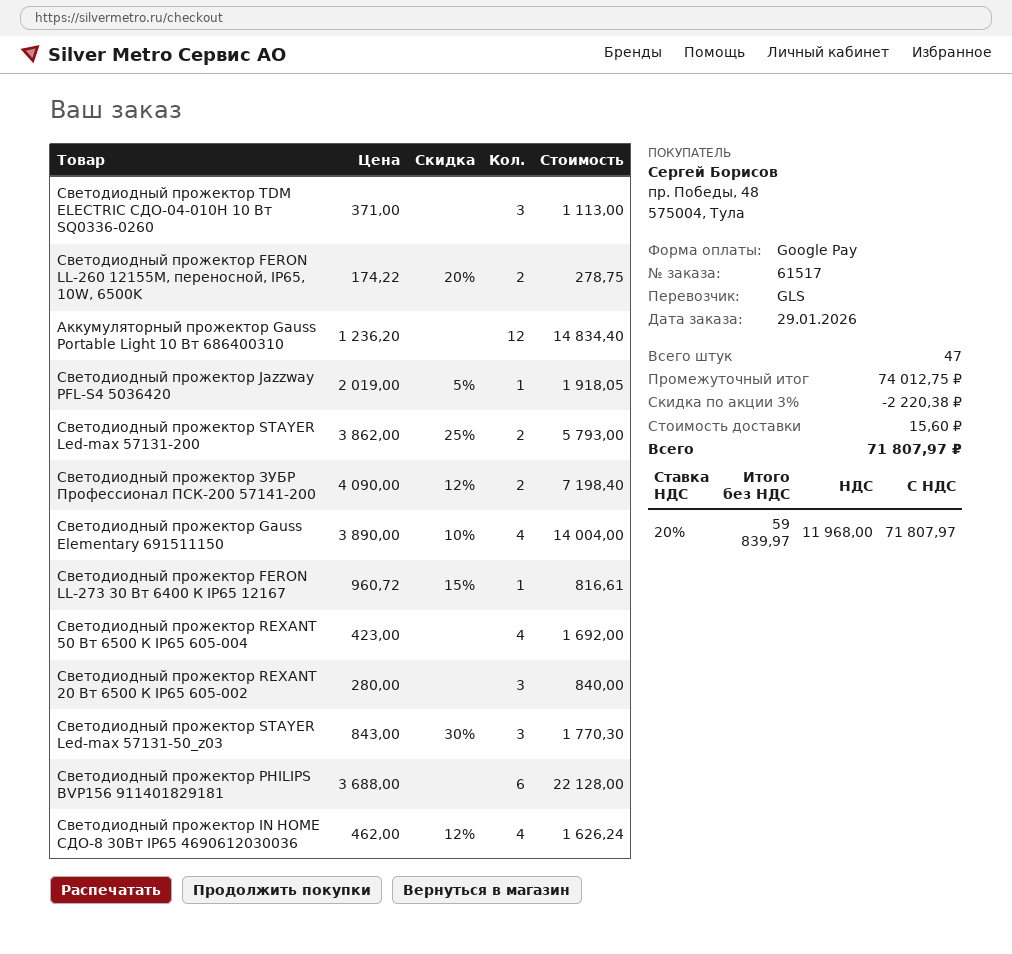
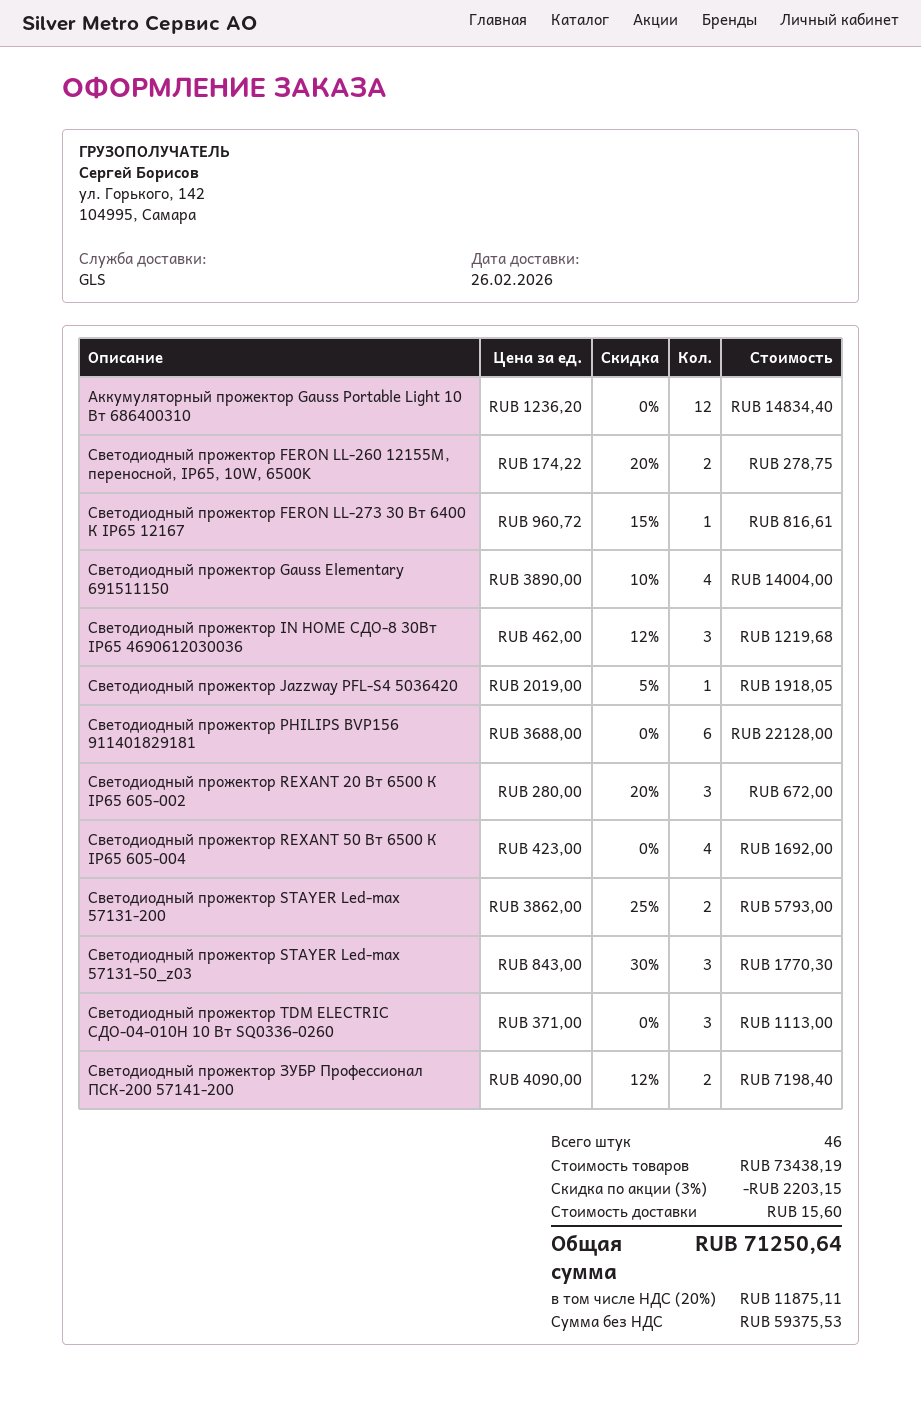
Светодиодный прожектор REXANT 20 Вт 6500 К IP65 605-002: 3 x 280.00 = 840.00 -> 3 x 280.00 - 20% = 672.00
Светодиодный прожектор IN HOME СДО-8 30Вт IP65 4690612030036: 4 x 462.00 - 12% = 1626.24 -> 3 x 462.00 - 12% = 1219.68
total quantity: 47 -> 46
subtotal: 74012.75 -> 73438.19
discount: 3% = 2220.38 -> 3% = 2203.15
net: 59839.97 -> 59375.53
tax: 20% = 11968.00 -> 20% = 11875.11
total: 71807.97 -> 71250.64

